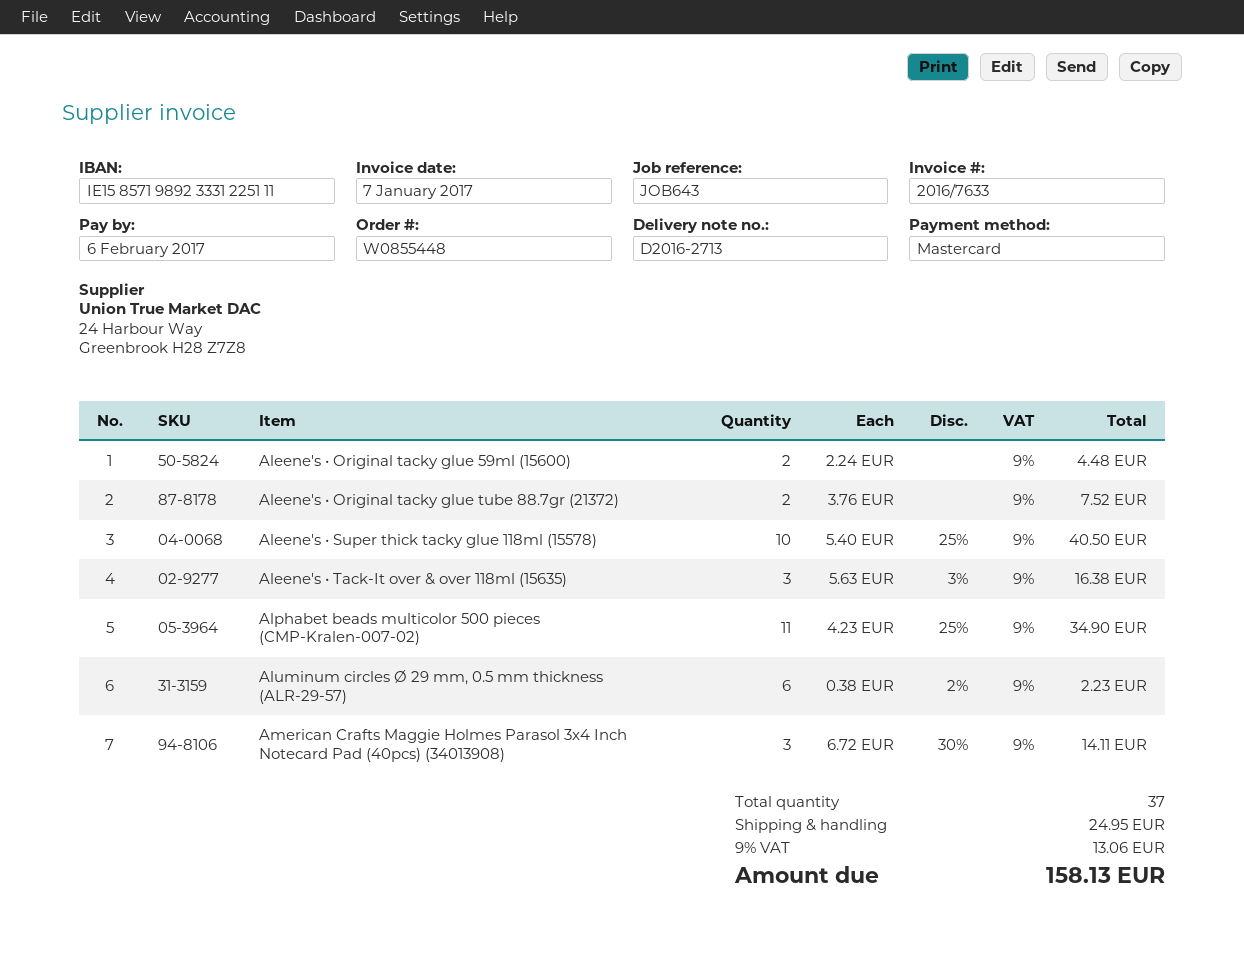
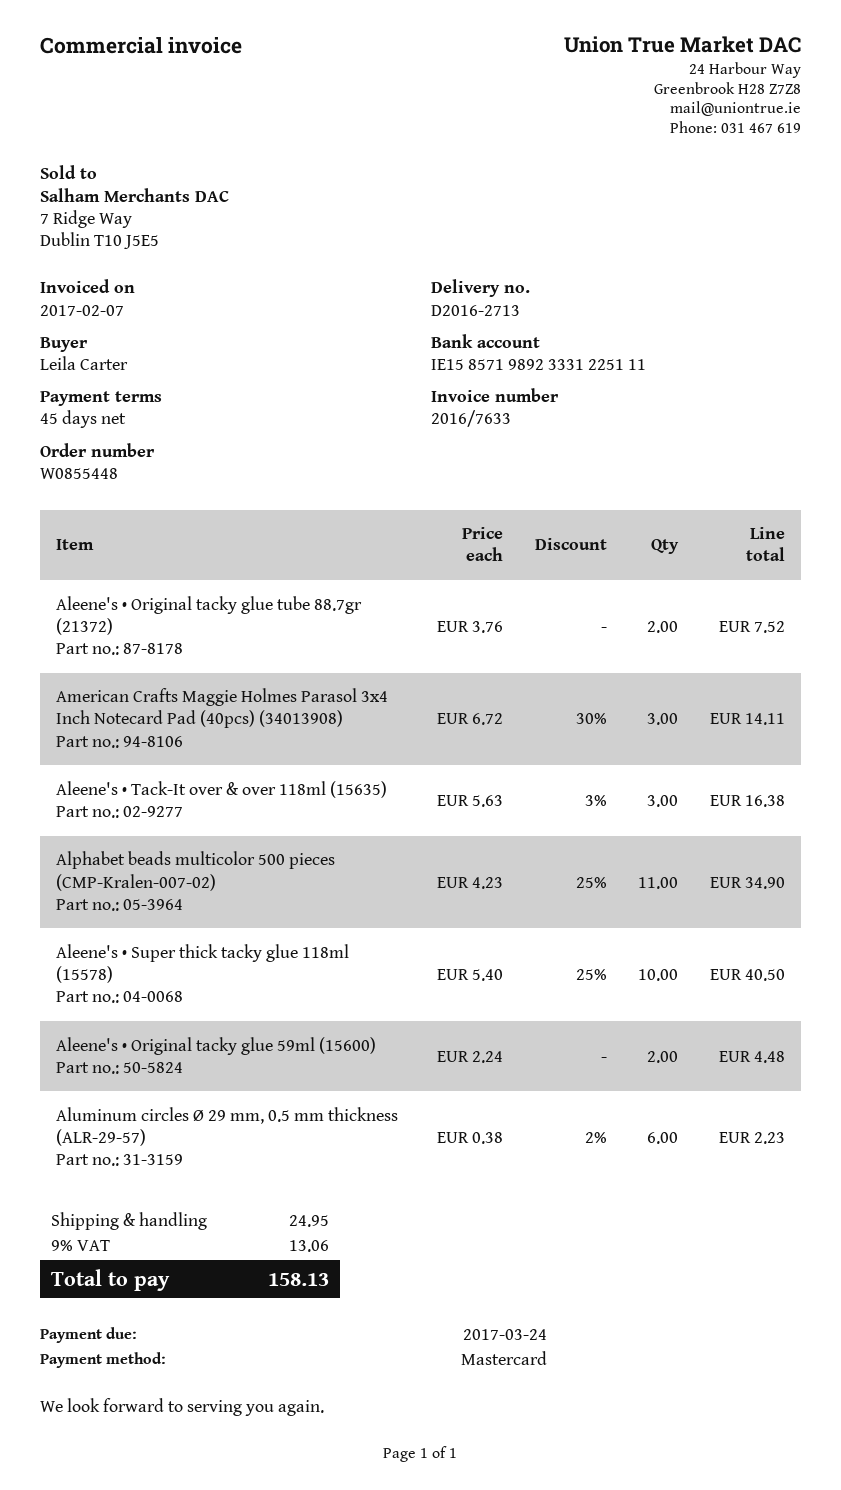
invoice date: 2017-01-07 -> 2017-02-07
due date: 2017-02-06 -> 2017-03-24

